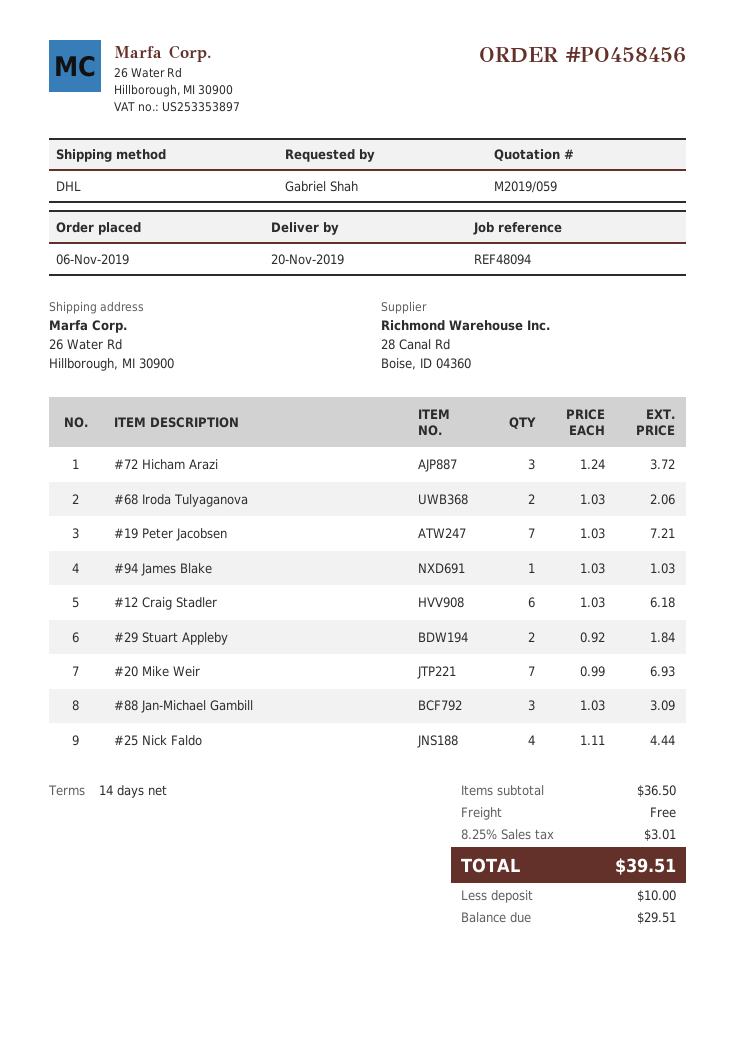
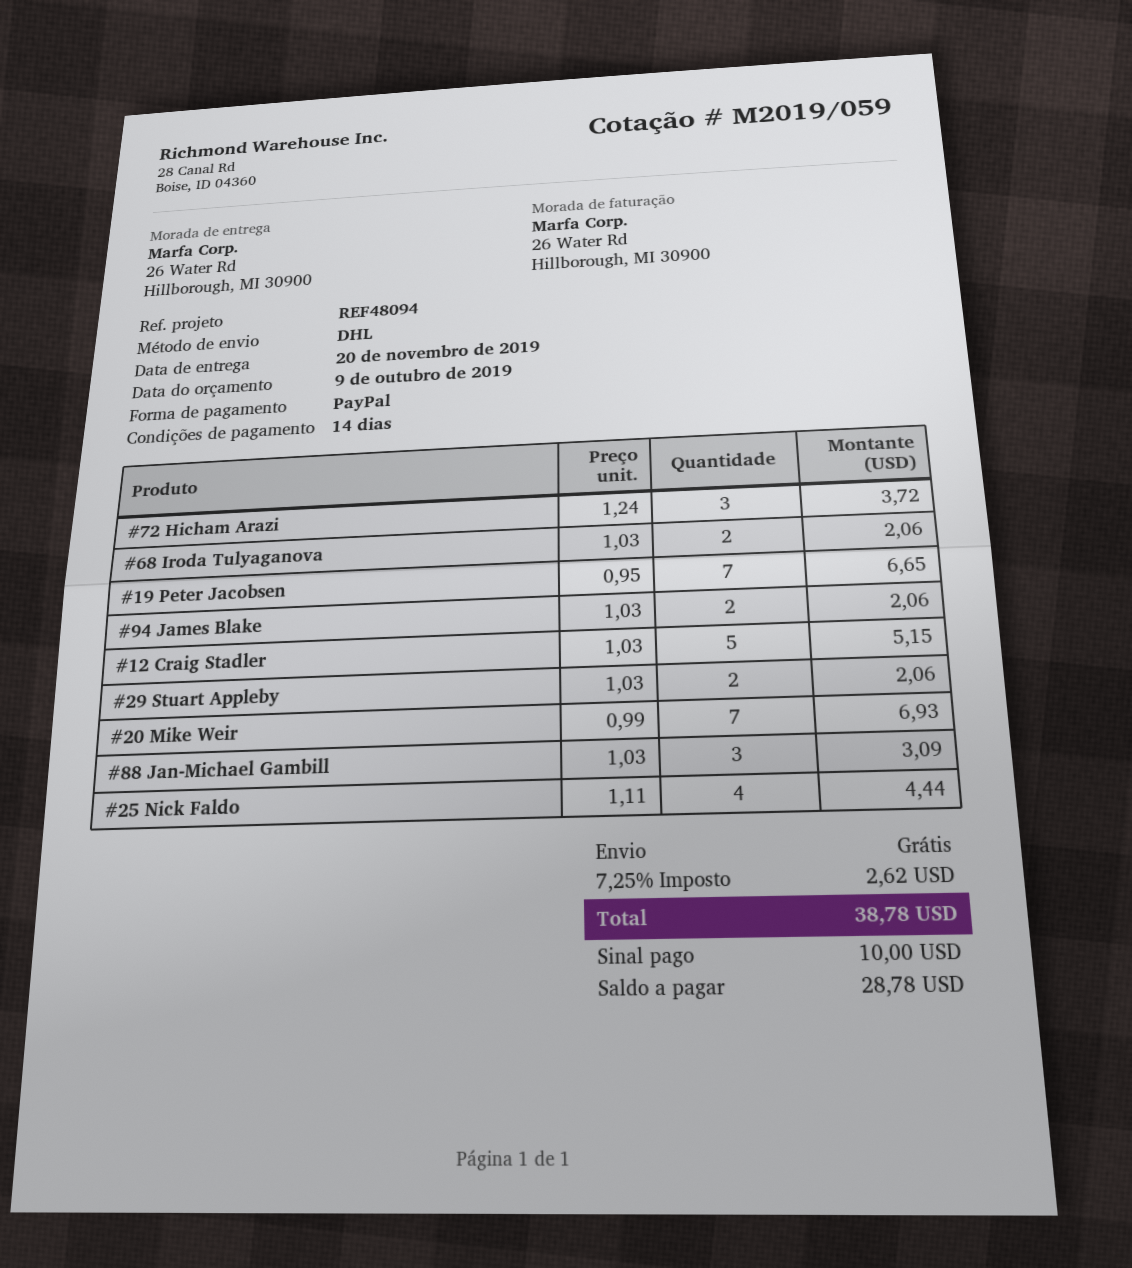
#19 Peter Jacobsen: 7 x 1.03 = 7.21 -> 7 x 0.95 = 6.65
#94 James Blake: 1 x 1.03 = 1.03 -> 2 x 1.03 = 2.06
#12 Craig Stadler: 6 x 1.03 = 6.18 -> 5 x 1.03 = 5.15
#29 Stuart Appleby: 2 x 0.92 = 1.84 -> 2 x 1.03 = 2.06
tax: 8.25% = 3.01 -> 7.25% = 2.62
total: 39.51 -> 38.78
balance: 29.51 -> 28.78

